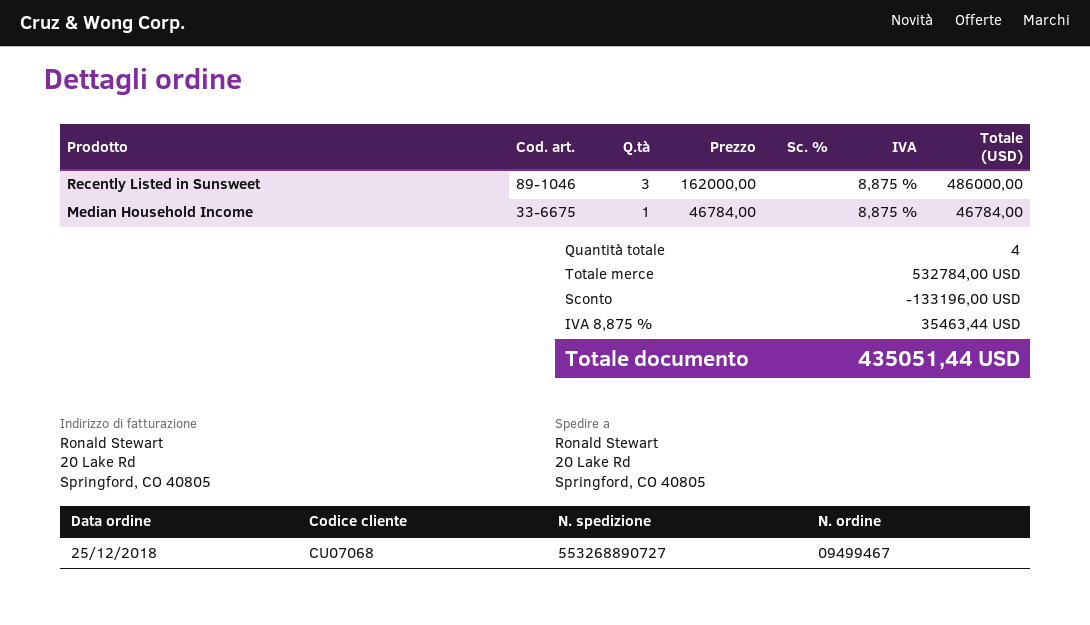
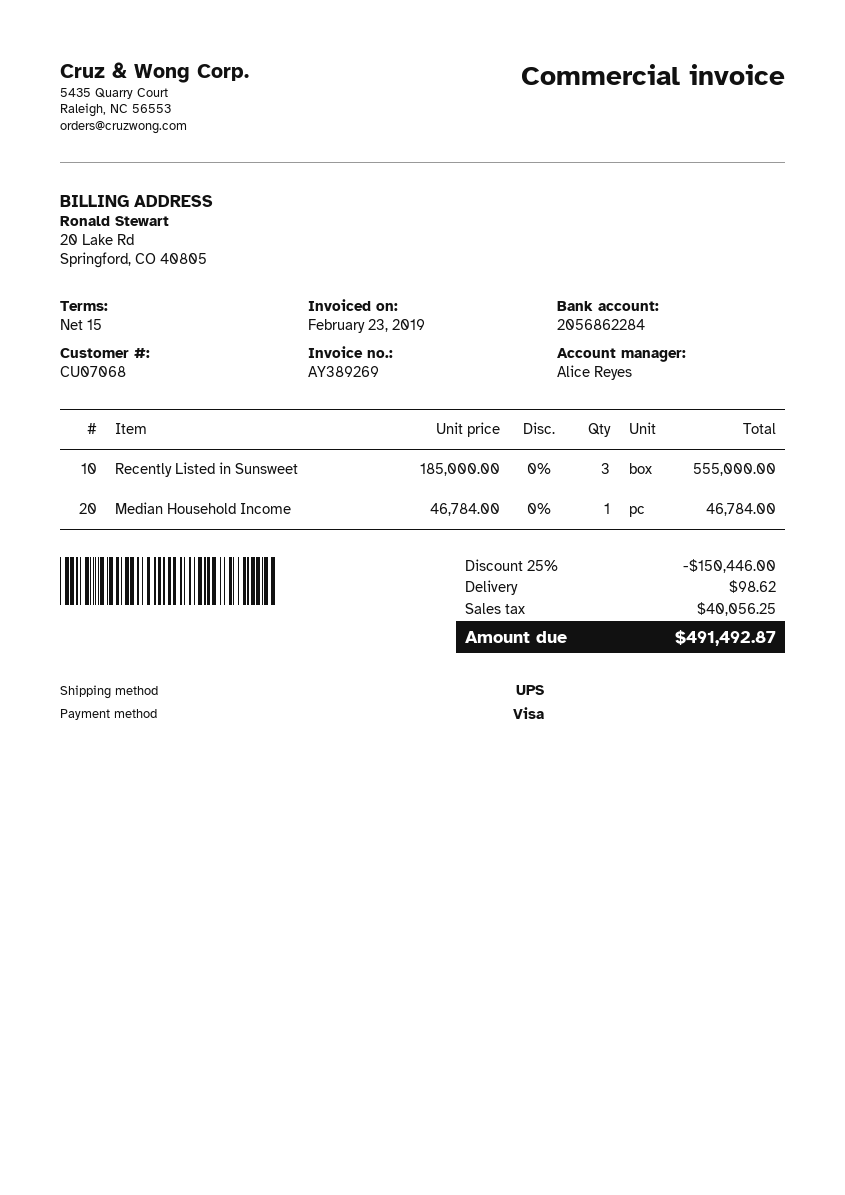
Recently Listed in Sunsweet: 3 x 162000.00 = 486000.00 -> 3 x 185000.00 = 555000.00
discount: 133196.00 -> 150446.00
shipping: none -> 98.62
tax: 35463.44 -> 40056.25
total: 435051.44 -> 491492.87

